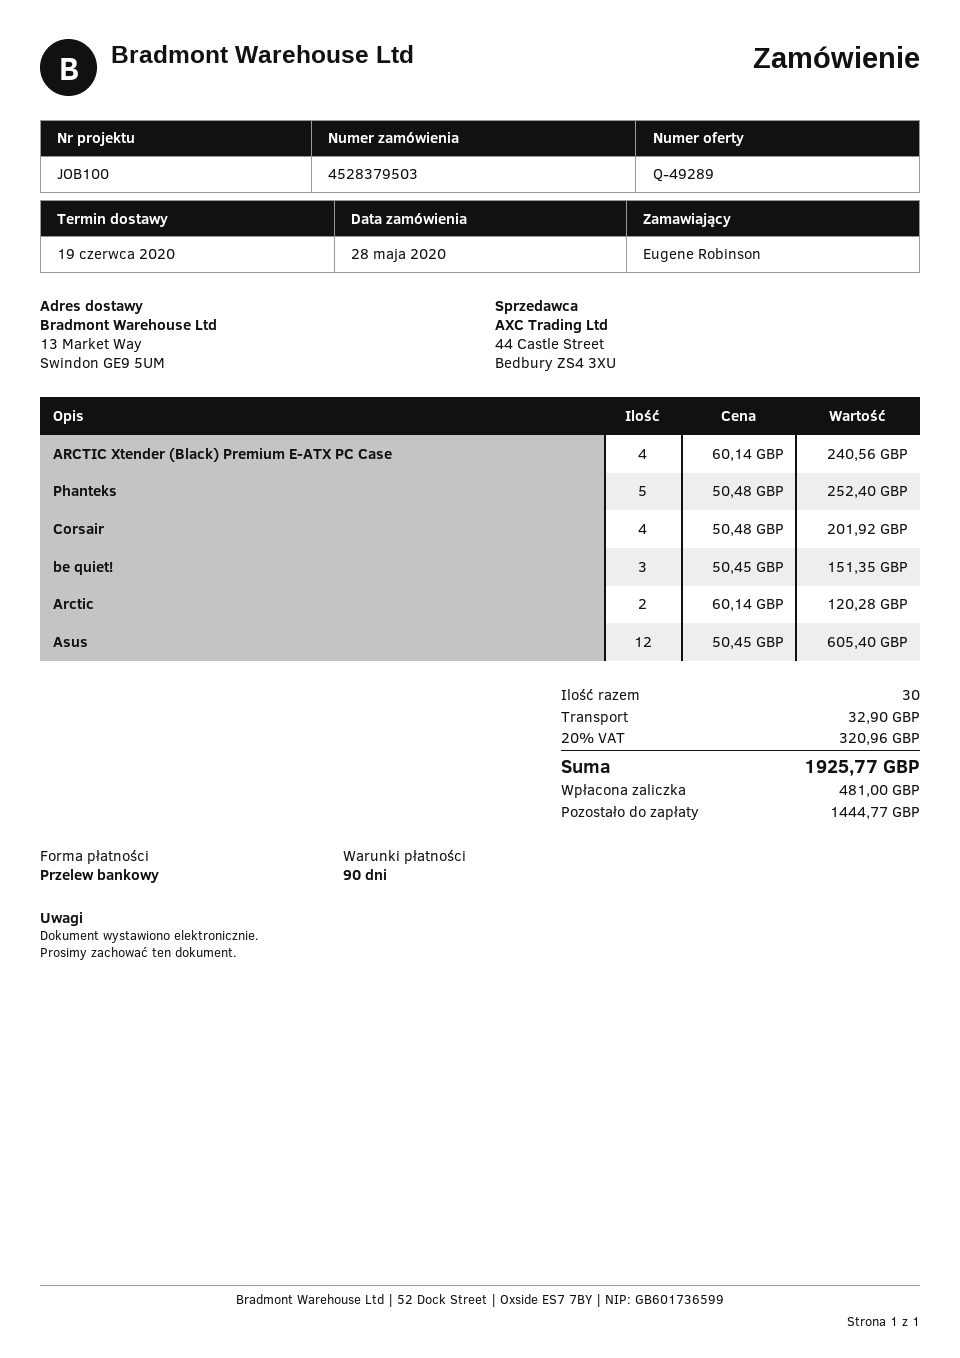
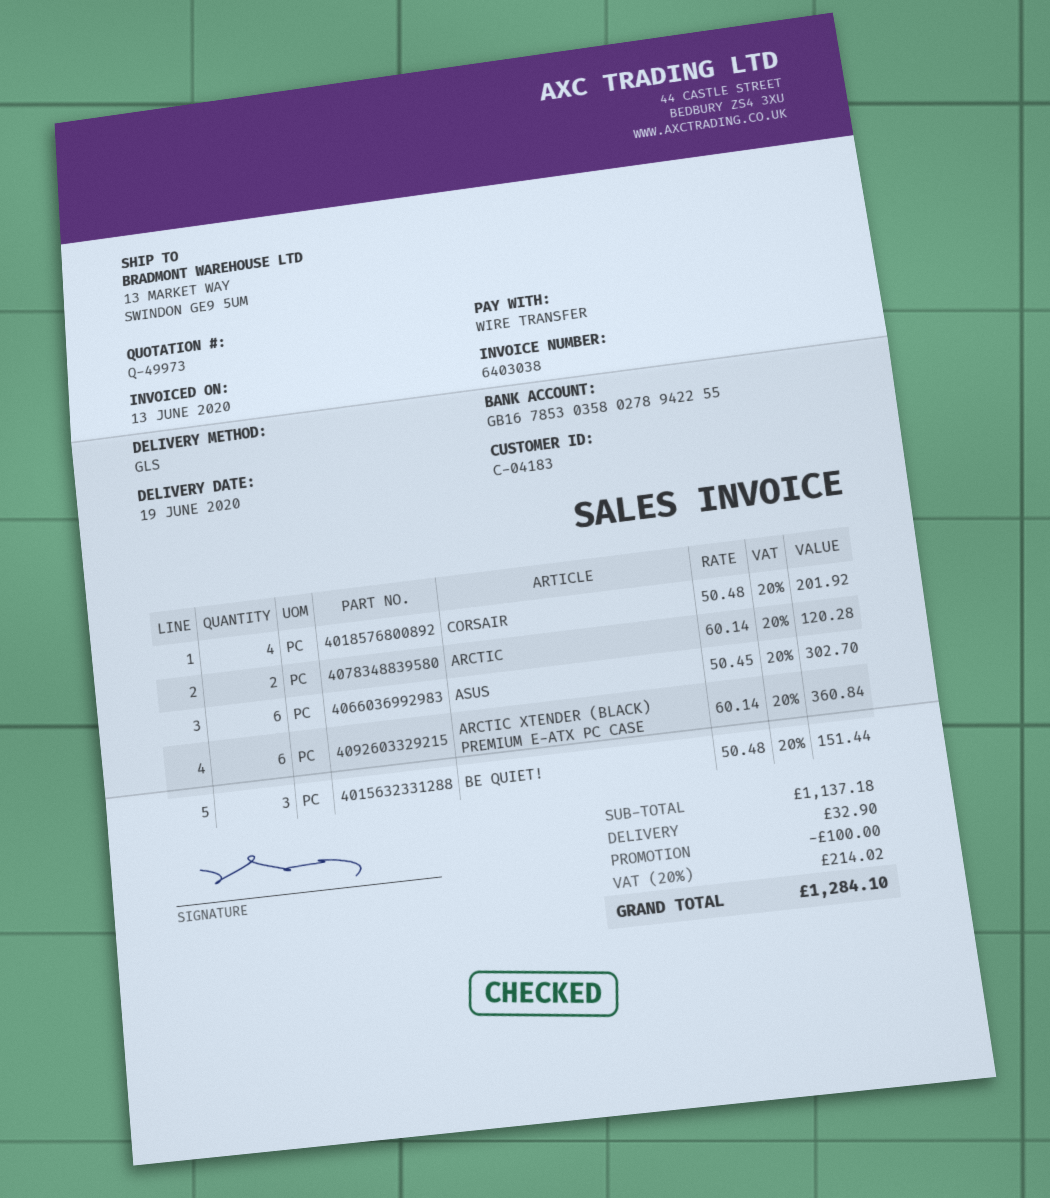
quote number: Q-49289 -> Q-49973
ARCTIC Xtender (Black) Premium E-ATX PC Case: 4 x 60.14 = 240.56 -> 6 x 60.14 = 360.84
Phanteks: 5 x 50.48 = 252.40 -> none
be quiet!: 3 x 50.45 = 151.35 -> 3 x 50.48 = 151.44
Asus: 12 x 50.45 = 605.40 -> 6 x 50.45 = 302.70
discount: none -> 100.00
tax: 20% = 320.96 -> 20% = 214.02
total: 1925.77 -> 1284.10

